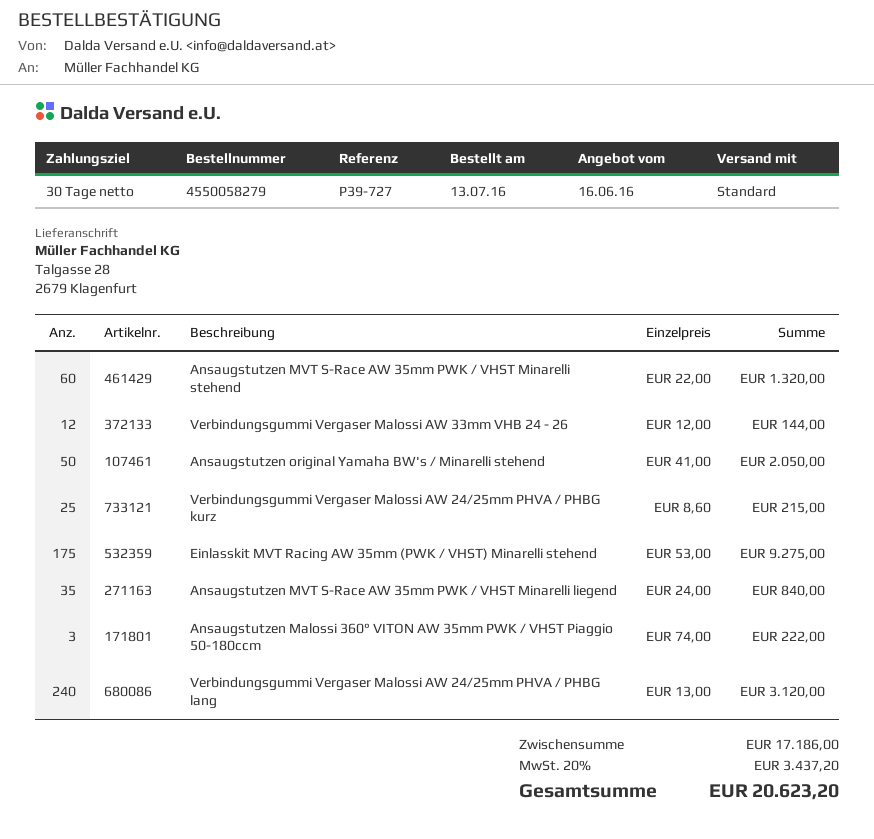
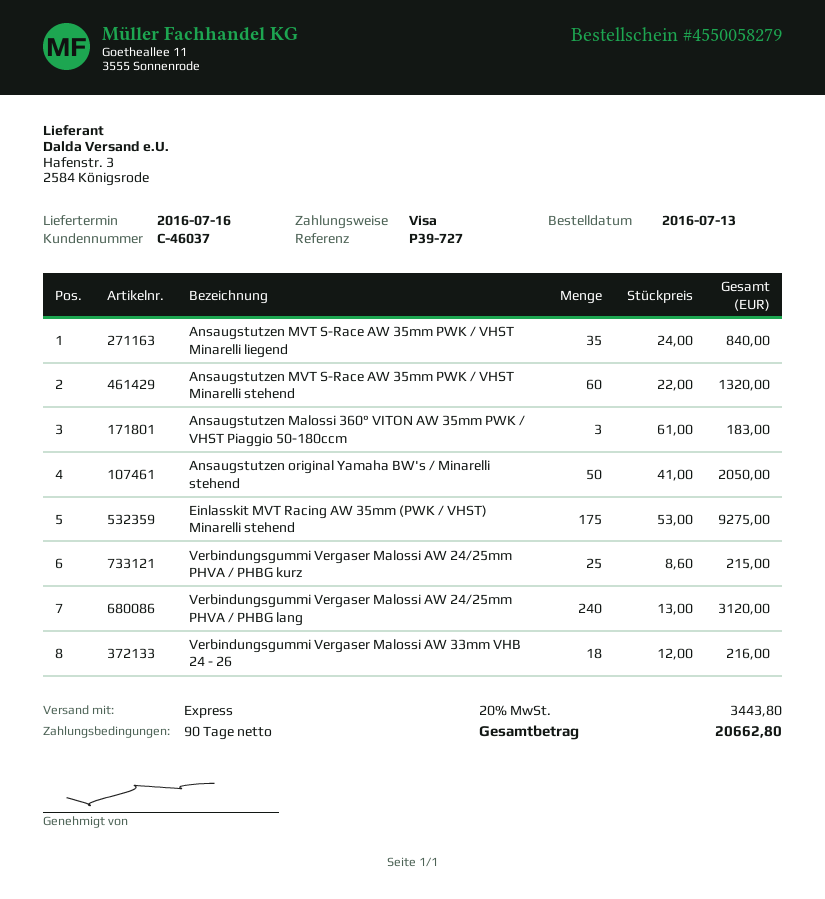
payment terms: 30 days -> 90 days
shipping method: standard -> express
Verbindungsgummi Vergaser Malossi AW 33mm VHB 24 - 26: 12 x 12.00 = 144.00 -> 18 x 12.00 = 216.00
Ansaugstutzen Malossi 360° VITON AW 35mm PWK / VHST Piaggio 50-180ccm: 3 x 74.00 = 222.00 -> 3 x 61.00 = 183.00
tax: 20% = 3437.20 -> 20% = 3443.80
total: 20623.20 -> 20662.80

